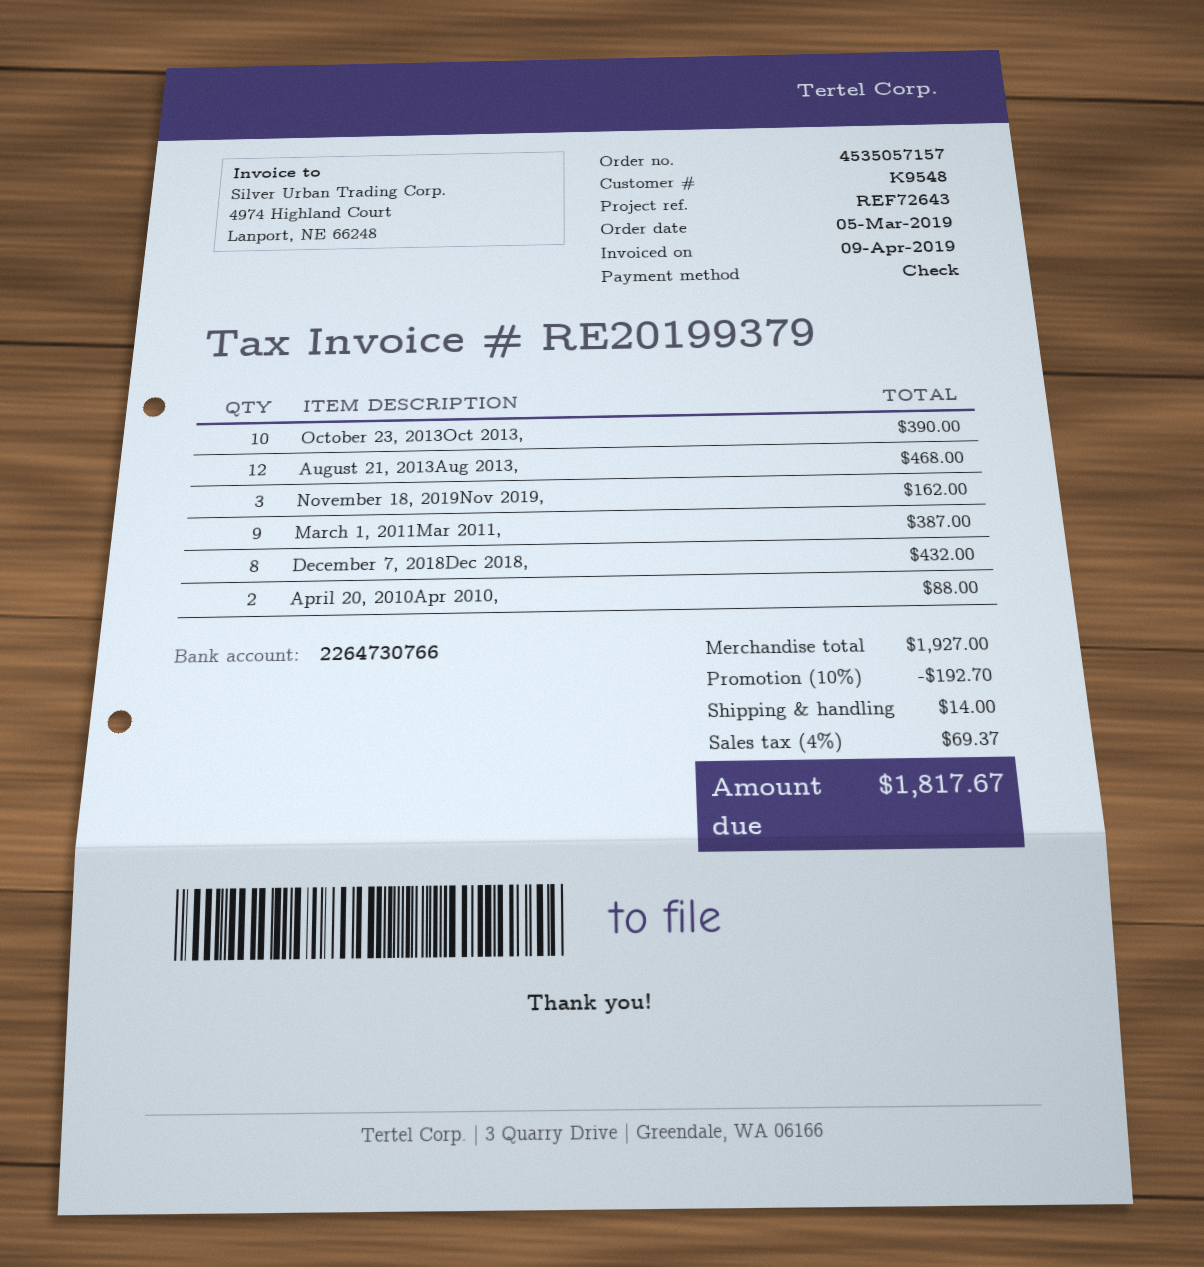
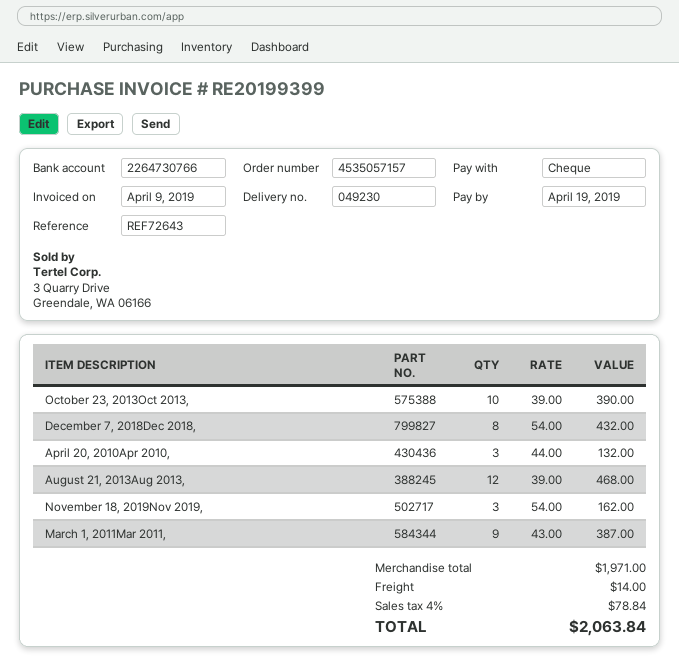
invoice number: RE20199379 -> RE20199399
April 20, 2010Apr 2010,: 2 for 88.00 -> 3 for 132.00
subtotal: 1927.00 -> 1971.00
discount: 10% = 192.70 -> none
tax: 4% = 69.37 -> 4% = 78.84
total: 1817.67 -> 2063.84

